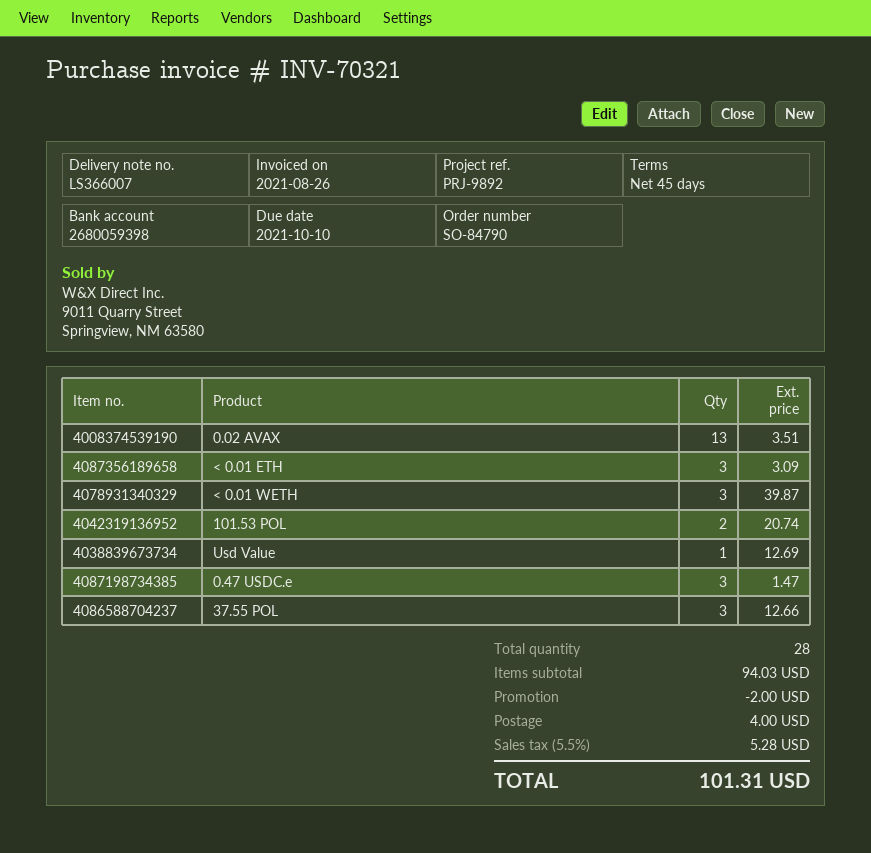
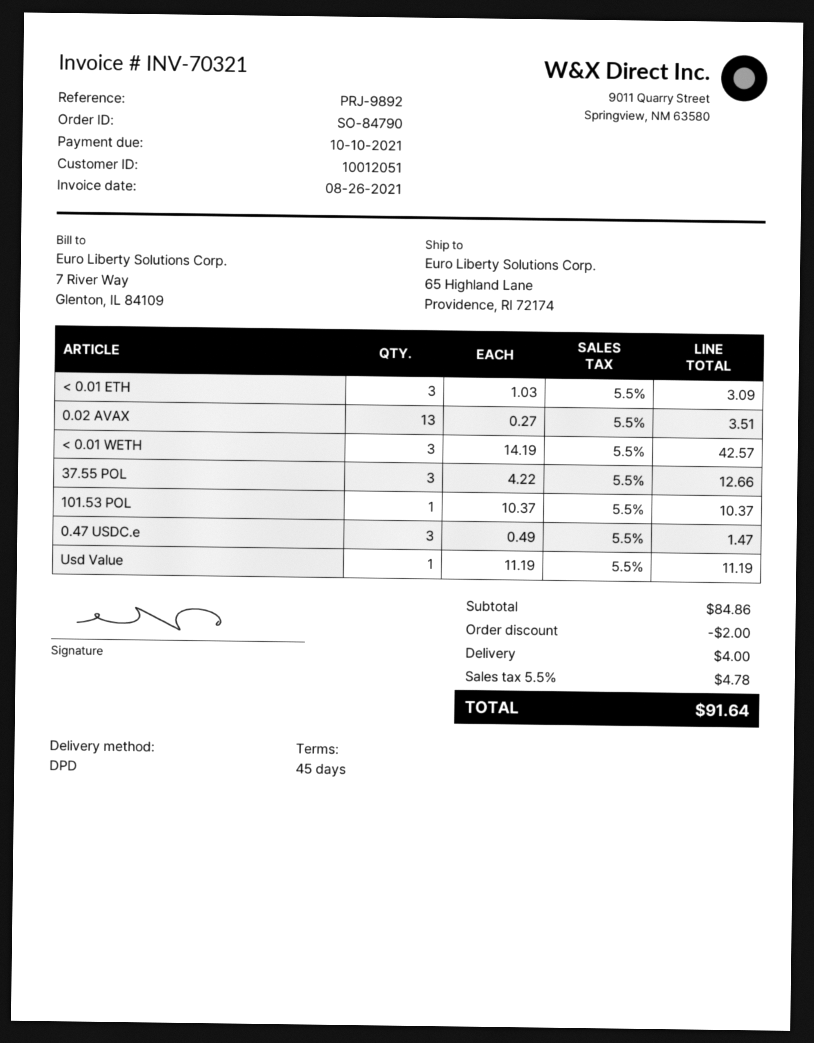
< 0.01 WETH: 3 for 39.87 -> 3 for 42.57
101.53 POL: 2 for 20.74 -> 1 for 10.37
Usd Value: 1 for 12.69 -> 1 for 11.19
subtotal: 94.03 -> 84.86
tax: 5.5% = 5.28 -> 5.5% = 4.78
total: 101.31 -> 91.64

